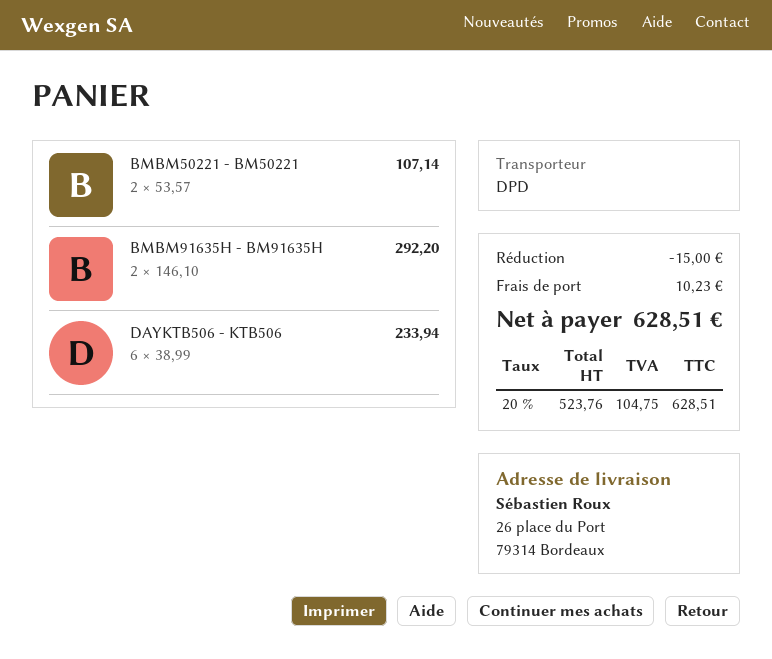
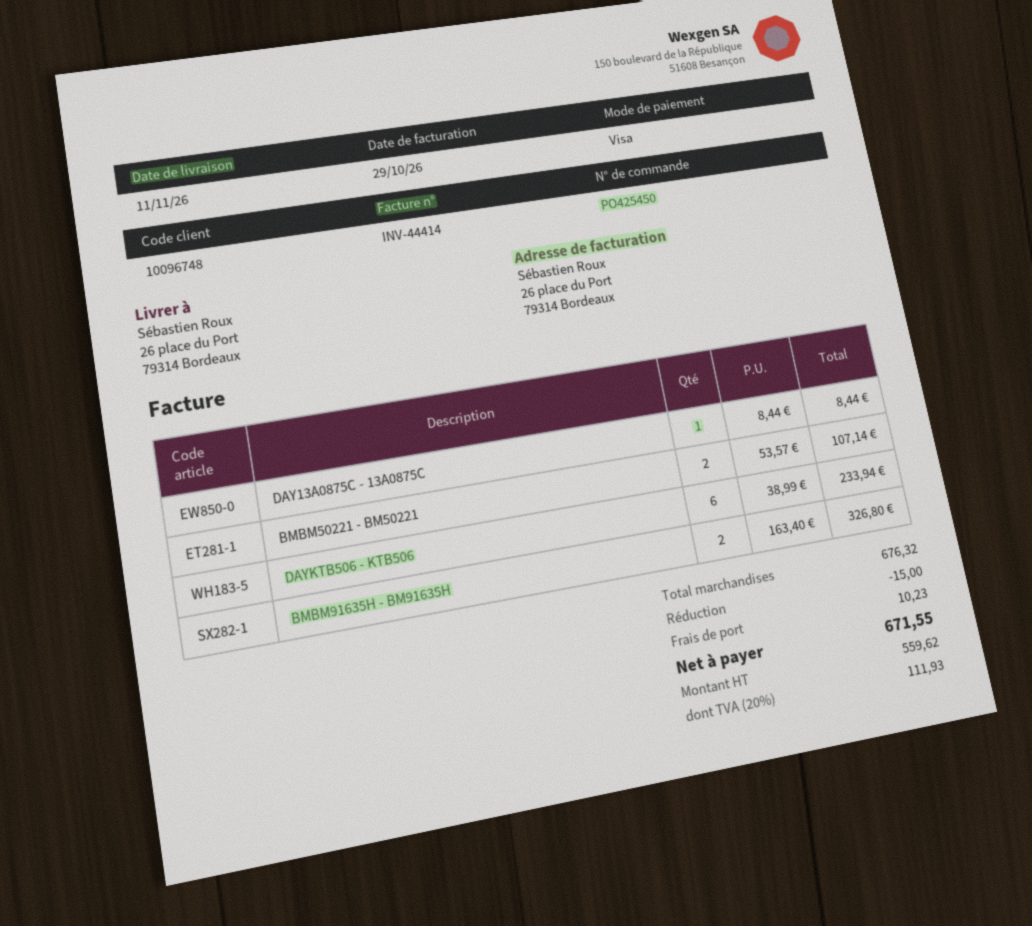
BMBM91635H - BM91635H: 2 x 146.10 = 292.20 -> 2 x 163.40 = 326.80
DAY13A0875C - 13A0875C: none -> 1 x 8.44 = 8.44
net: 523.76 -> 559.62
tax: 20% = 104.75 -> 20% = 111.93
total: 628.51 -> 671.55

